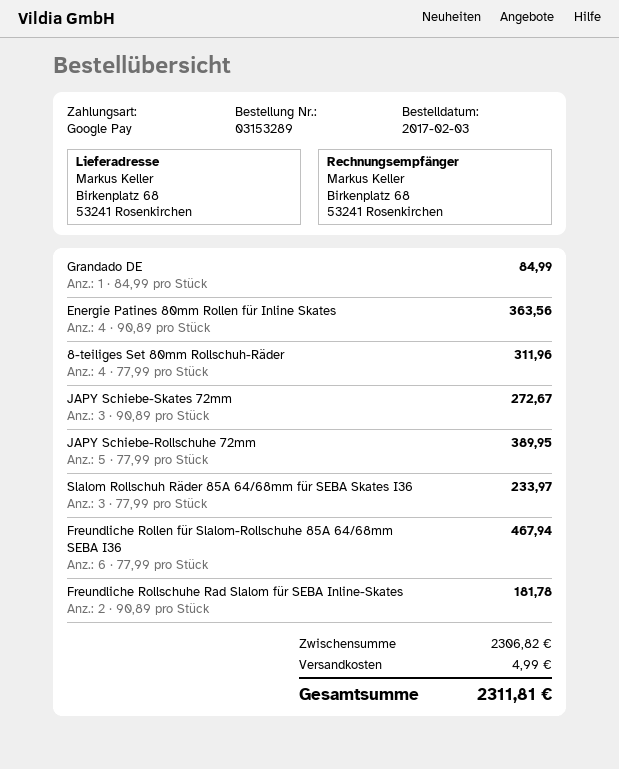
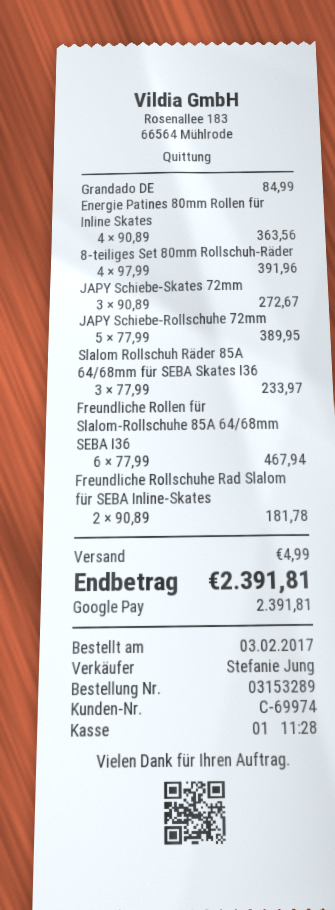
8-teiliges Set 80mm Rollschuh-Räder: 4 x 77.99 = 311.96 -> 4 x 97.99 = 391.96
total: 2311.81 -> 2391.81

